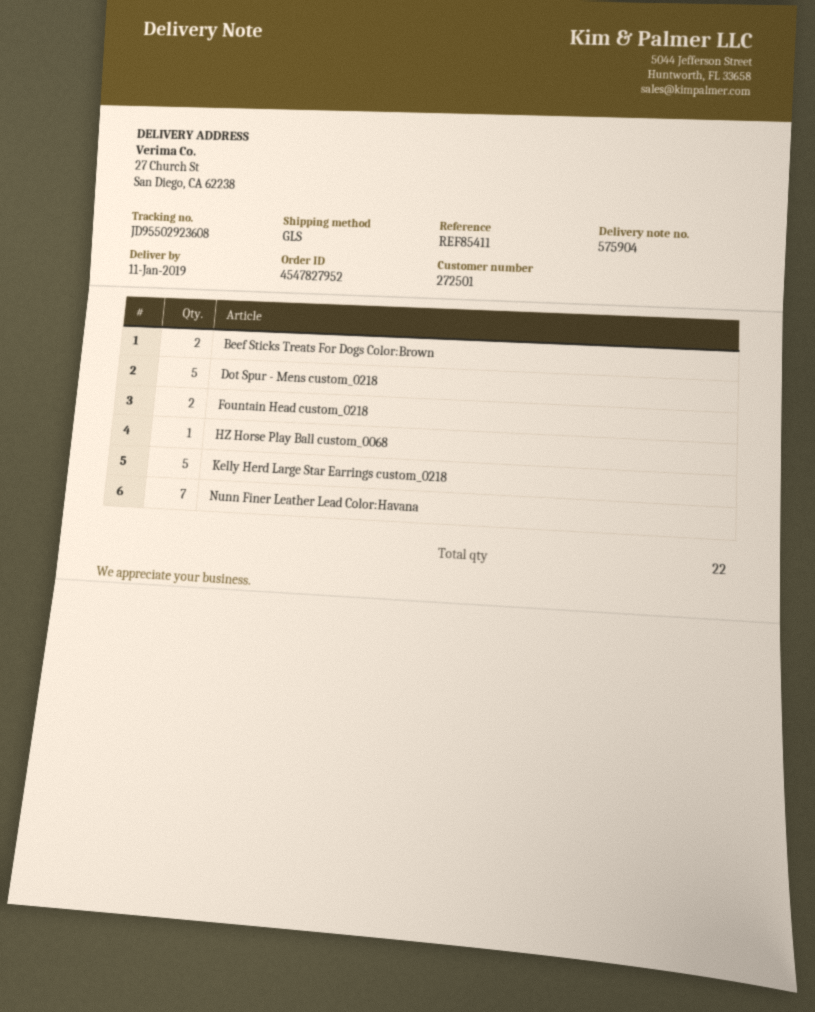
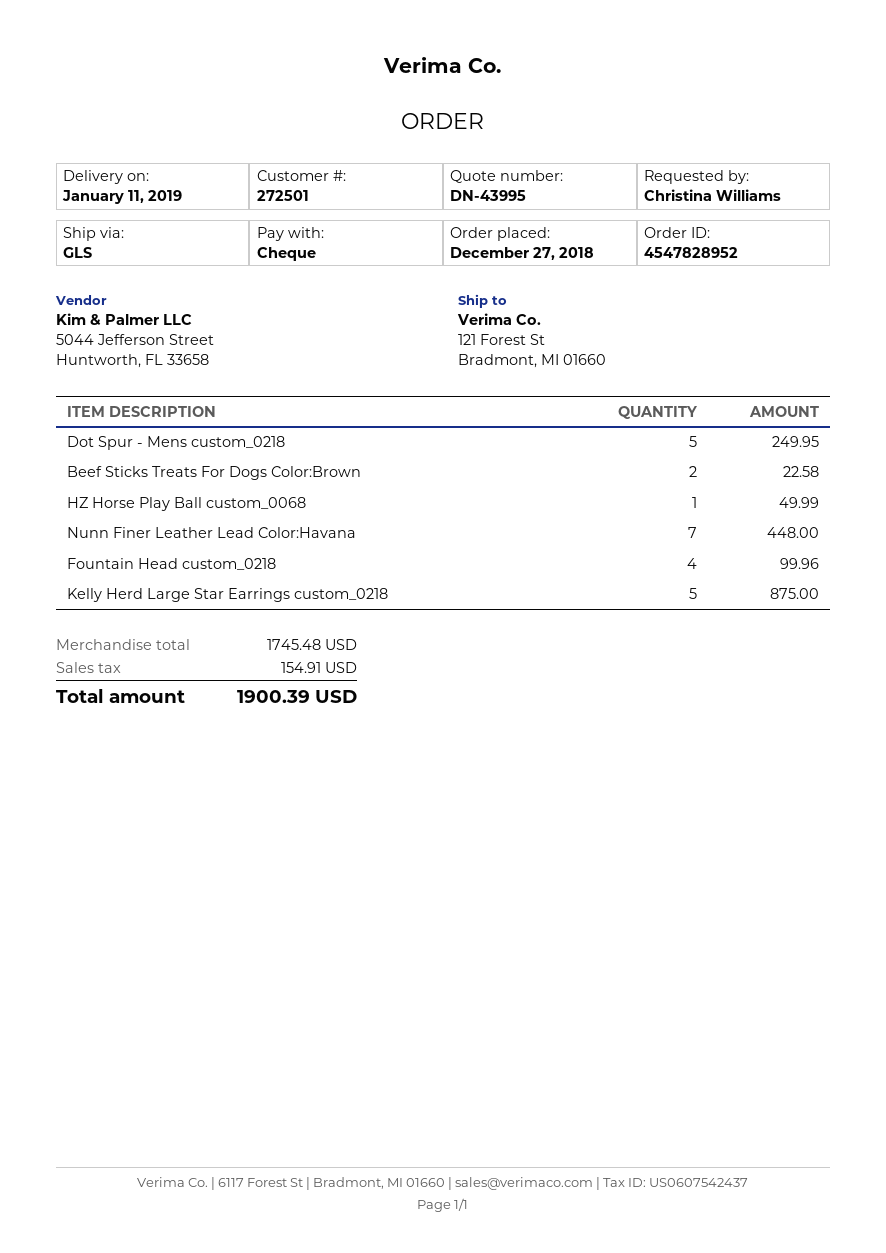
order number: 4547827952 -> 4547828952
ship to: 27 Church St, San Diego, CA 62238 -> 121 Forest St, Bradmont, MI 01660
Fountain Head custom_0218: 2 -> 4

